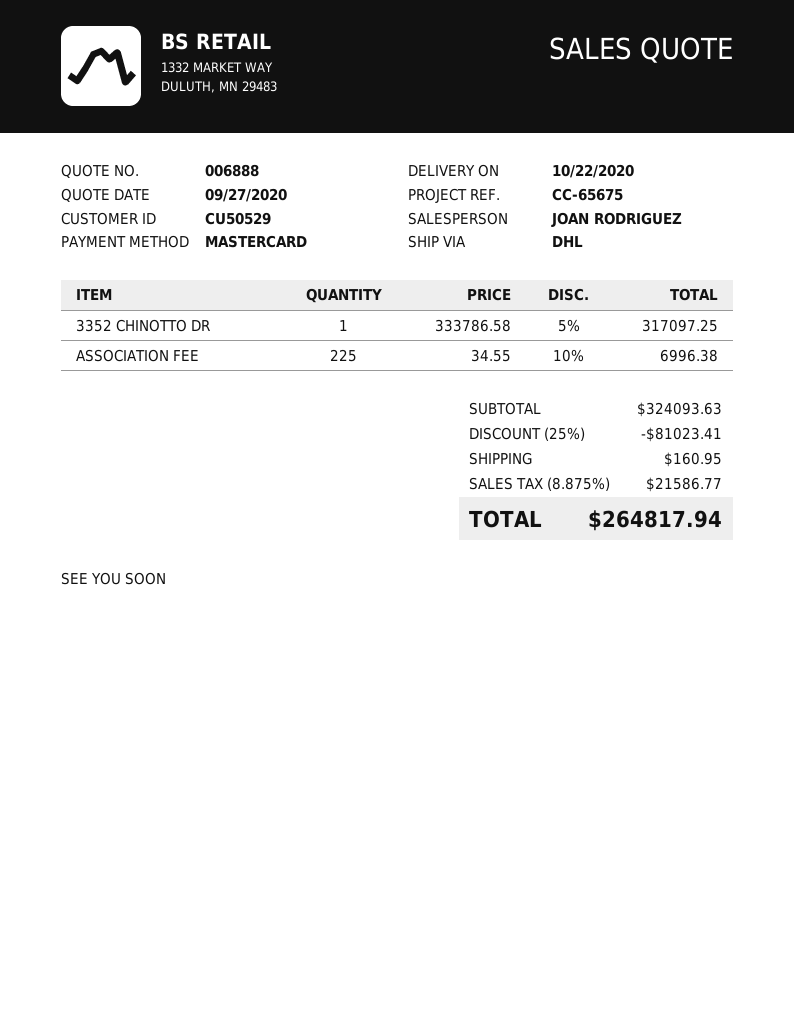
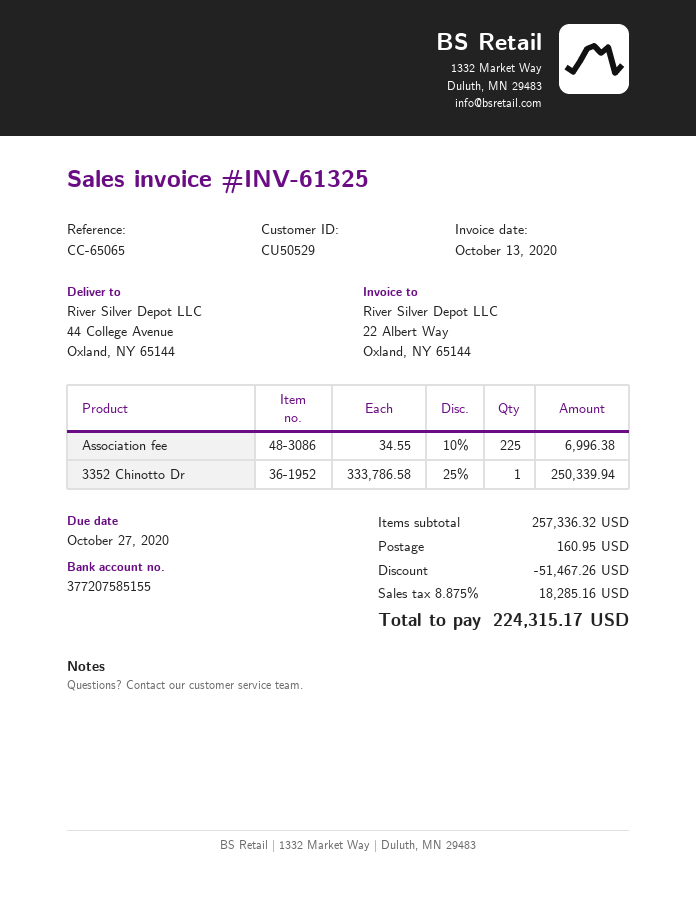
reference: CC-65675 -> CC-65065
3352 CHINOTTO DR: 1 x 333786.58 - 5% = 317097.25 -> 1 x 333786.58 - 25% = 250339.94
subtotal: 324093.63 -> 257336.32
discount: 81023.41 -> 51467.26
tax: 8.875% = 21586.77 -> 8.875% = 18285.16
total: 264817.94 -> 224315.17

